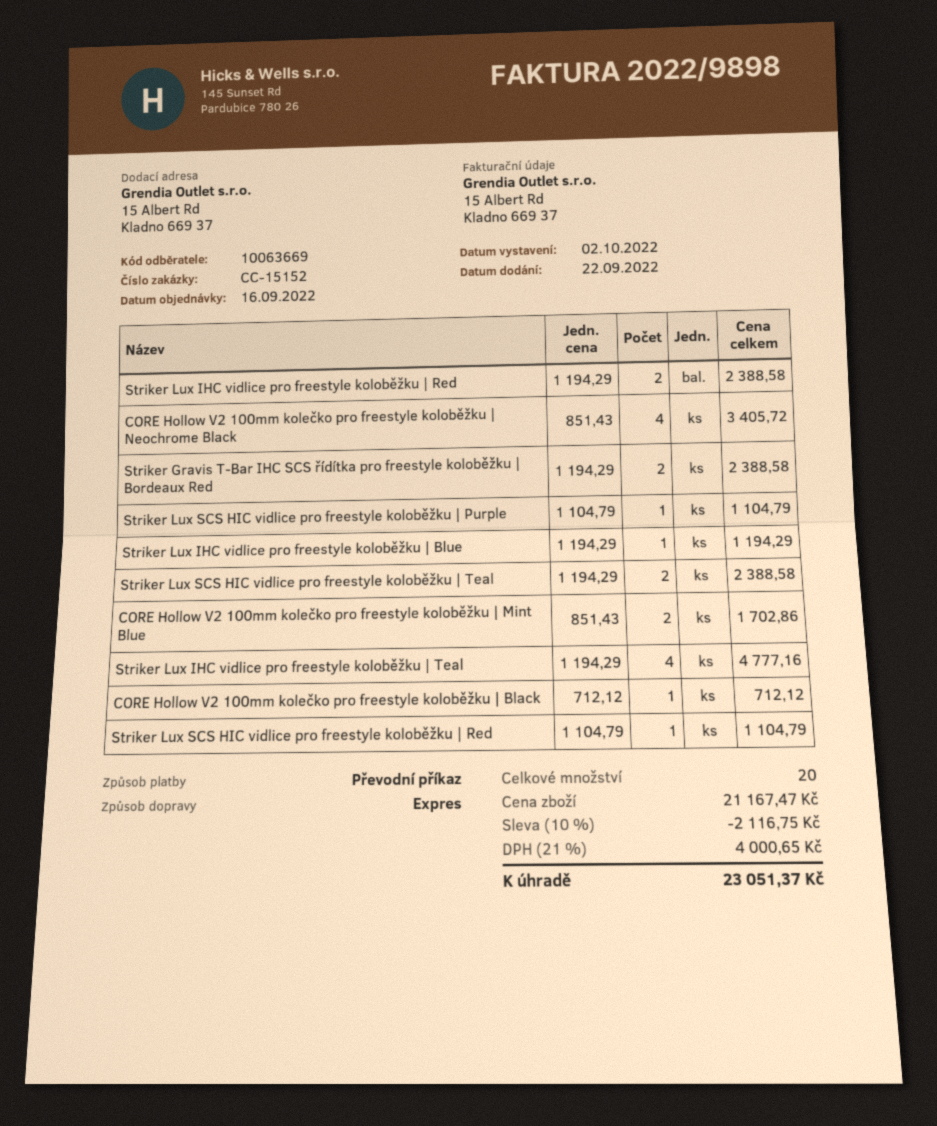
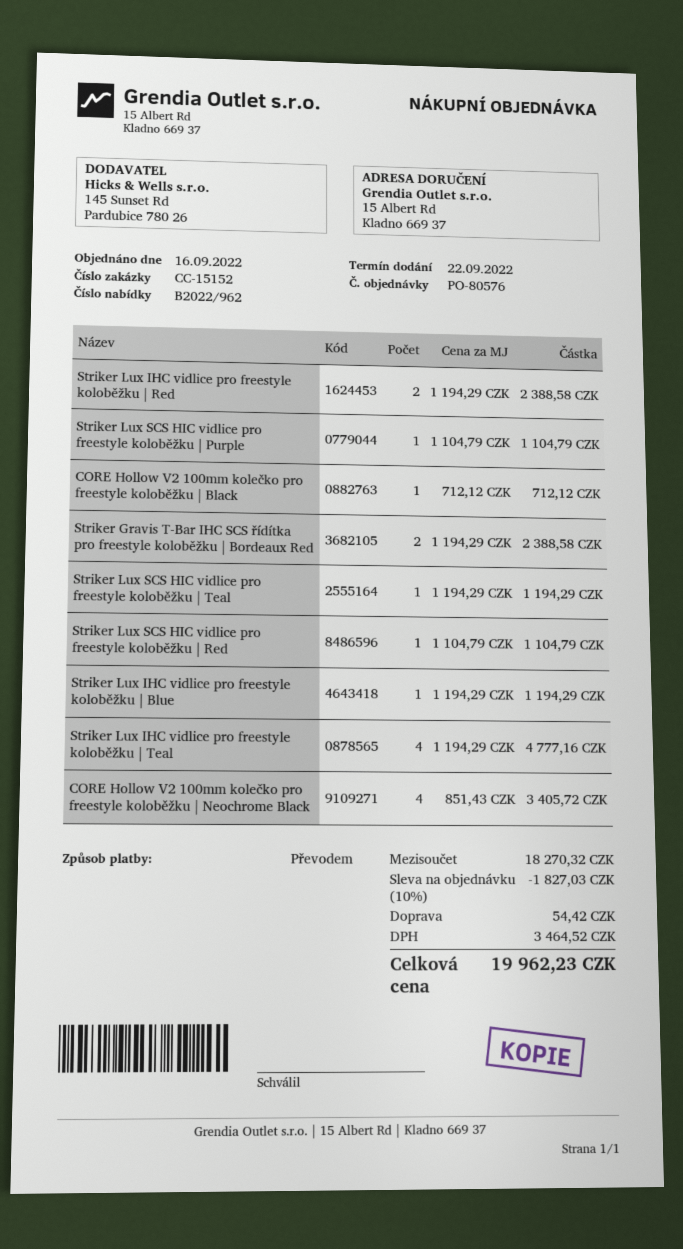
Striker Lux SCS HIC vidlice pro freestyle koloběžku | Teal: 2 x 1194.29 = 2388.58 -> 1 x 1194.29 = 1194.29
CORE Hollow V2 100mm kolečko pro freestyle koloběžku | Mint Blue: 2 x 851.43 = 1702.86 -> none
subtotal: 21167.47 -> 18270.32
discount: 10% = 2116.75 -> 10% = 1827.03
shipping: none -> 54.42
tax: 4000.65 -> 3464.52
total: 23051.37 -> 19962.23

